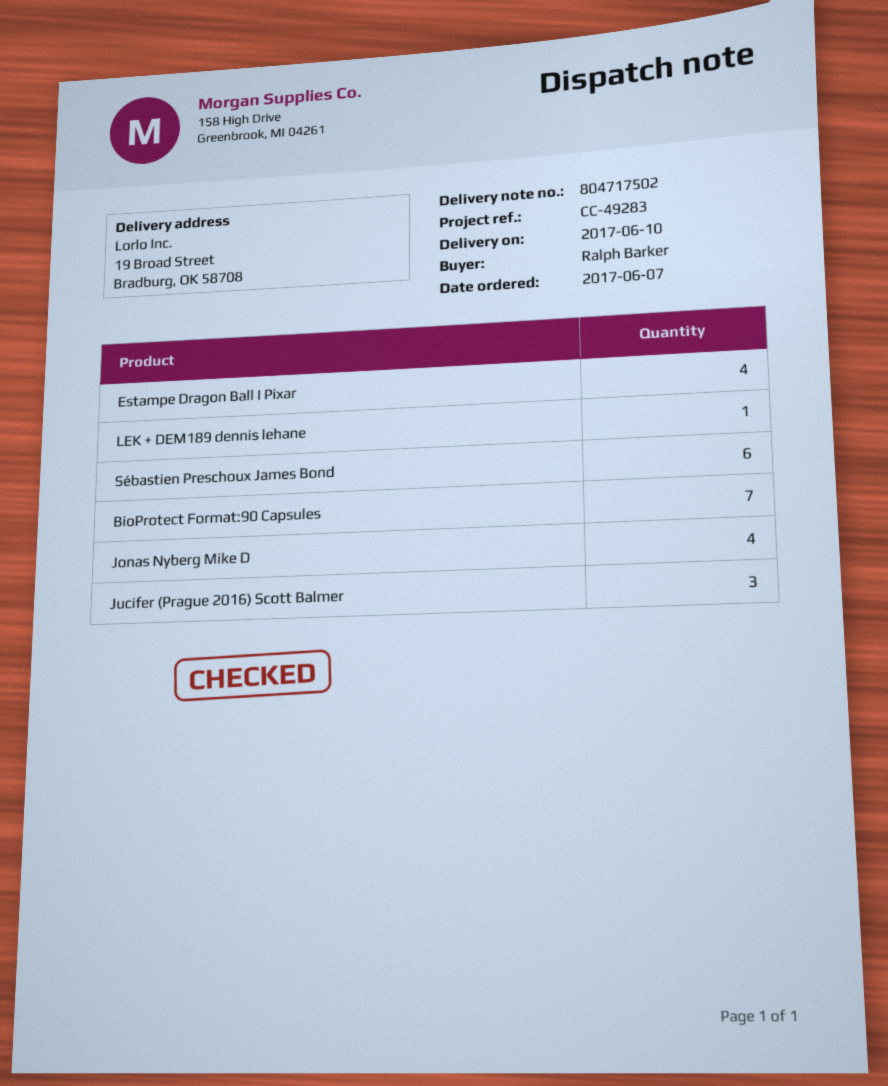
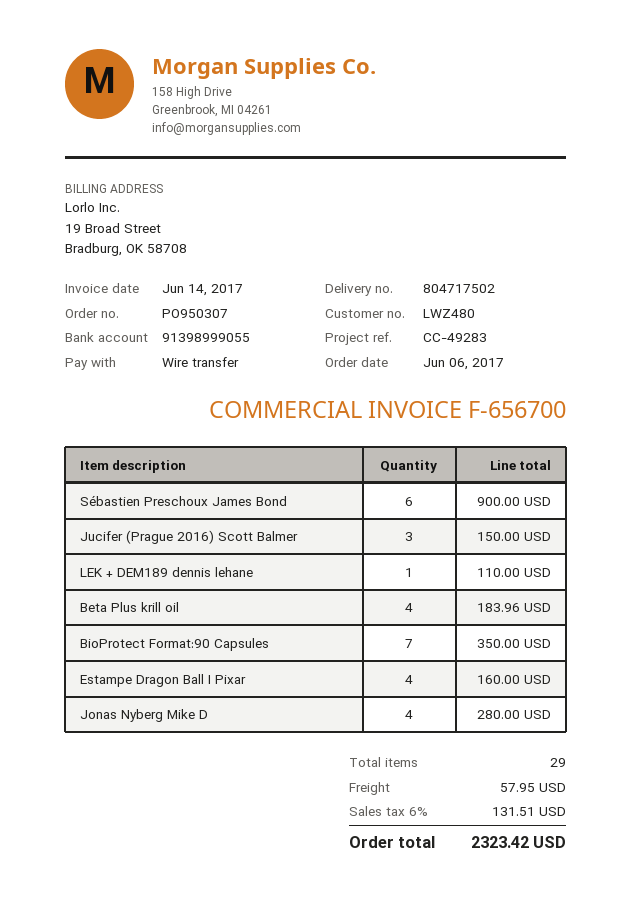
order date: 2017-06-07 -> 2017-06-06
Beta Plus krill oil: none -> 4

